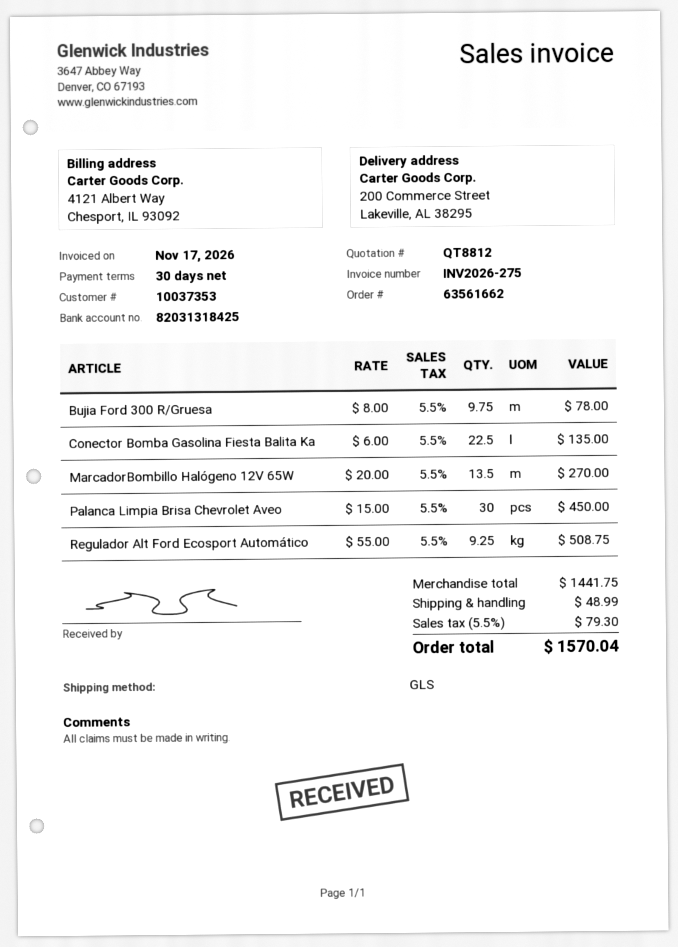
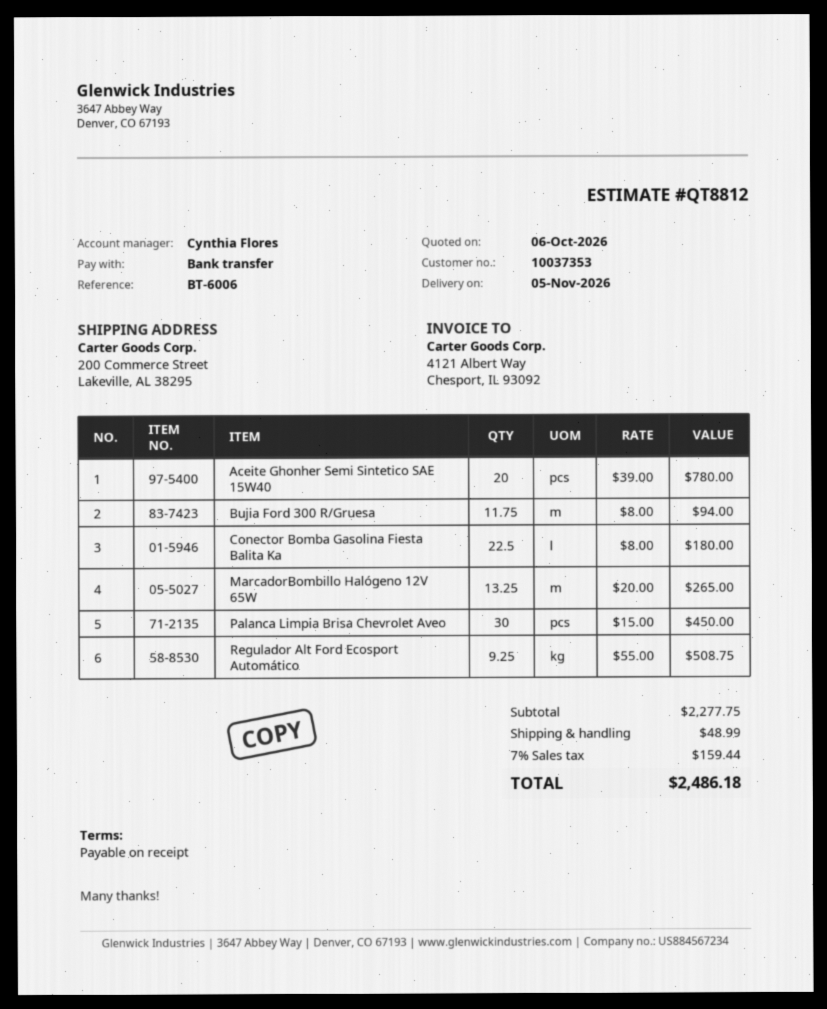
payment terms: 30 days -> on receipt
Bujia Ford 300 R/Gruesa: 9.75 x 8.00 = 78.00 -> 11.75 x 8.00 = 94.00
Conector Bomba Gasolina Fiesta Balita Ka: 22.5 x 6.00 = 135.00 -> 22.5 x 8.00 = 180.00
MarcadorBombillo Halógeno 12V 65W: 13.5 x 20.00 = 270.00 -> 13.25 x 20.00 = 265.00
Aceite Ghonher Semi Sintetico SAE 15W40: none -> 20 x 39.00 = 780.00
subtotal: 1441.75 -> 2277.75
tax: 5.5% = 79.30 -> 7% = 159.44
total: 1570.04 -> 2486.18

